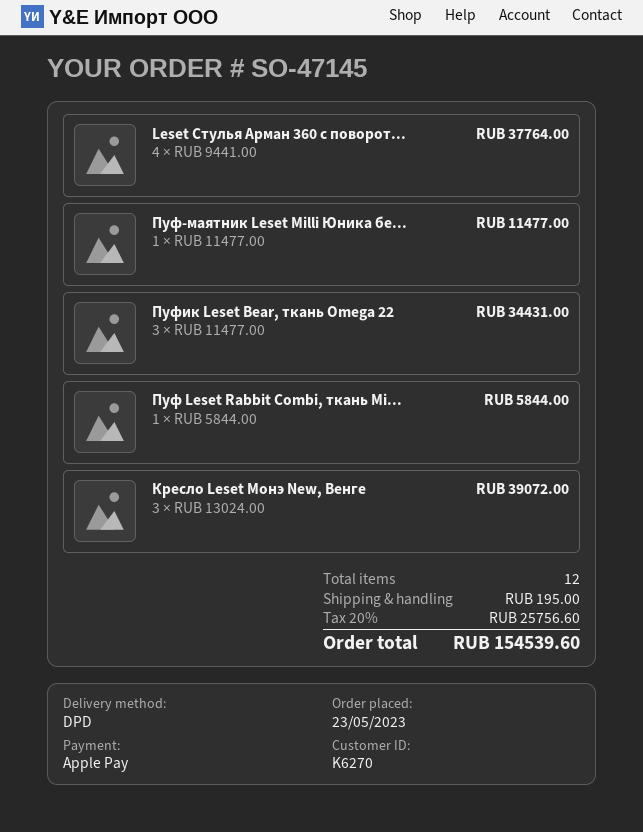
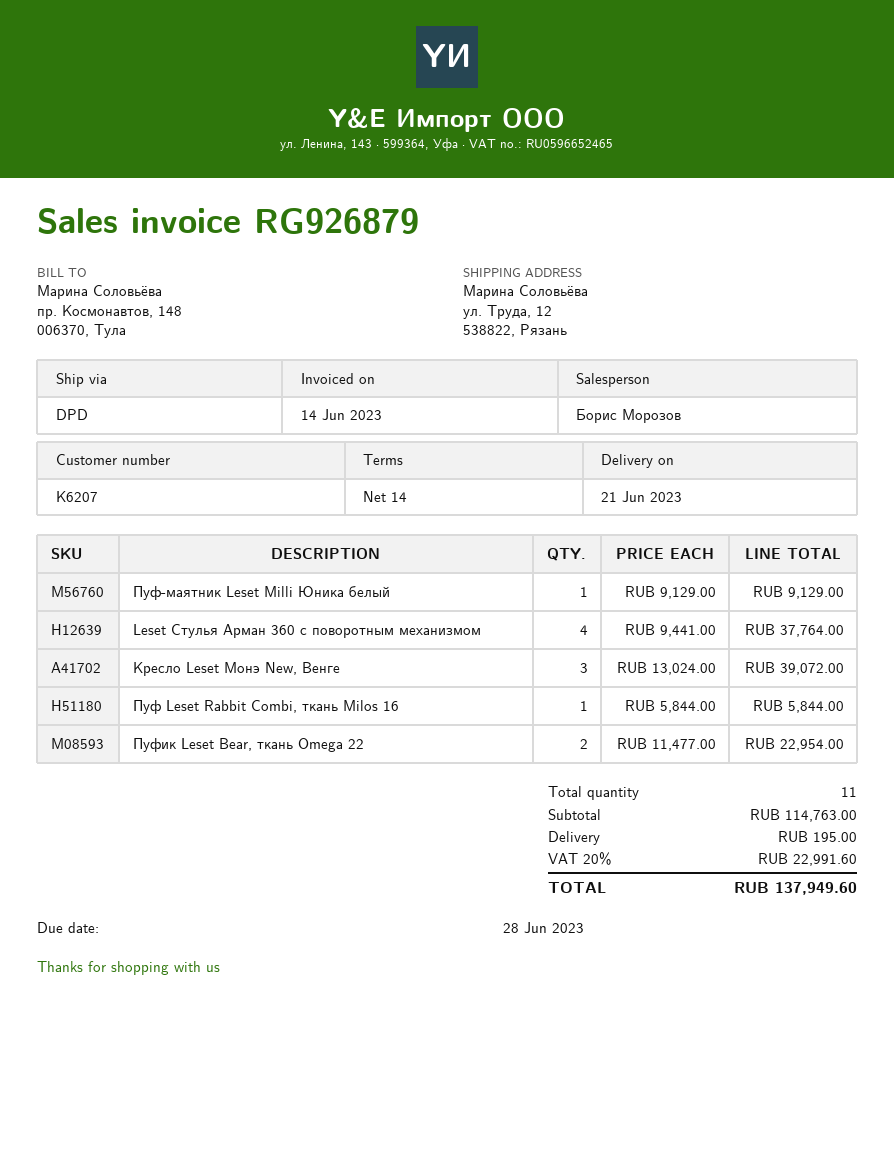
customer number: K6270 -> K6207
Пуф-маятник Leset Milli Юника бе...: 1 x 11477.00 = 11477.00 -> 1 x 9129.00 = 9129.00
Пуфик Leset Bear, ткань Omega 22: 3 x 11477.00 = 34431.00 -> 2 x 11477.00 = 22954.00
total quantity: 12 -> 11
tax: 20% = 25756.60 -> 20% = 22991.60
total: 154539.60 -> 137949.60

